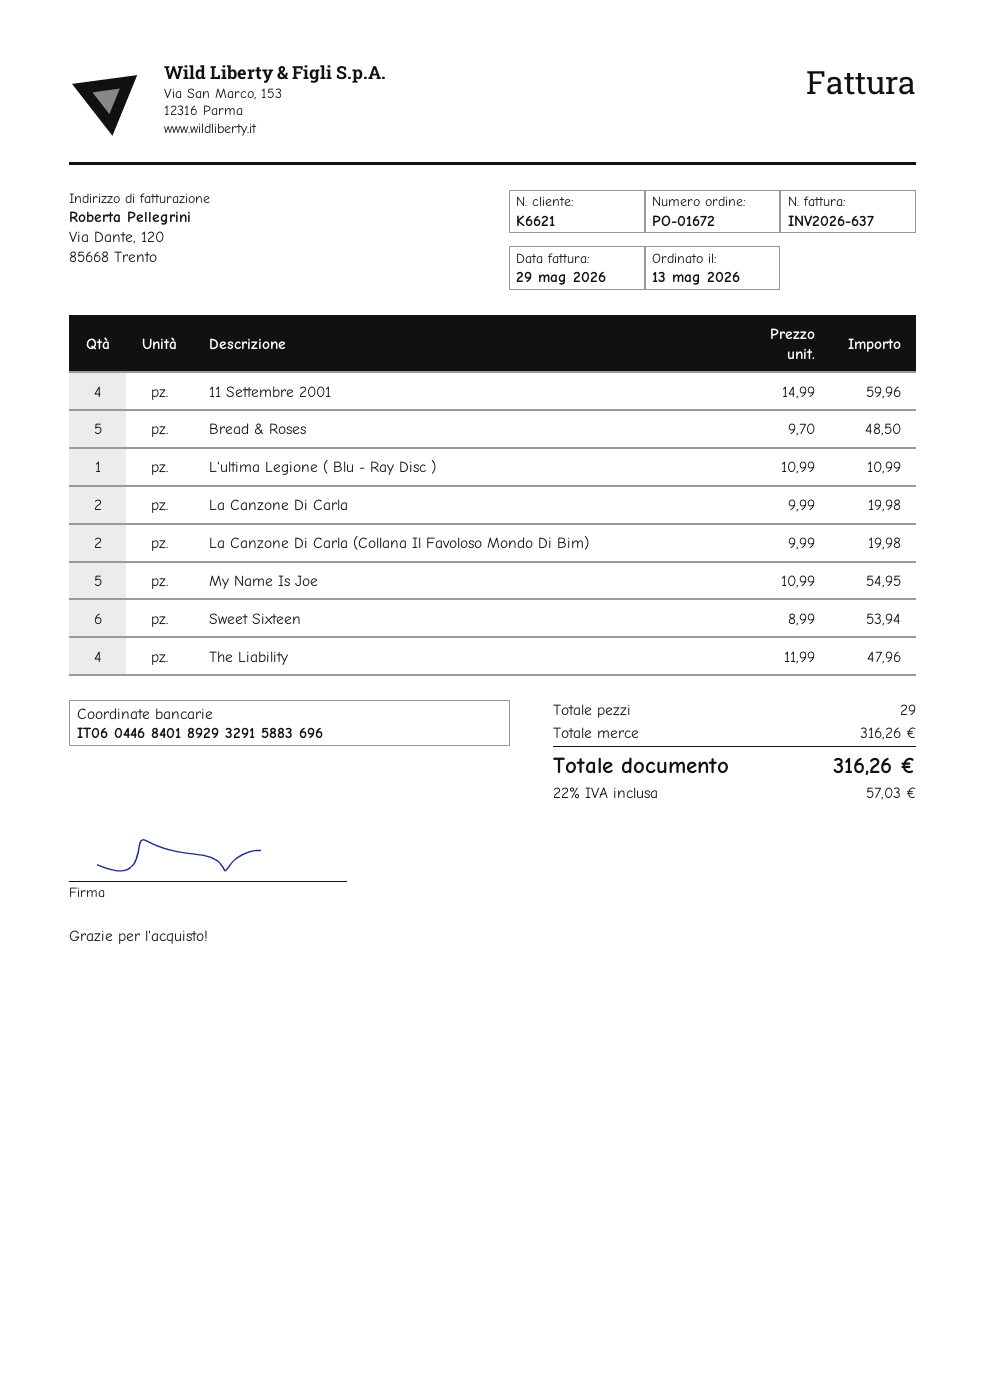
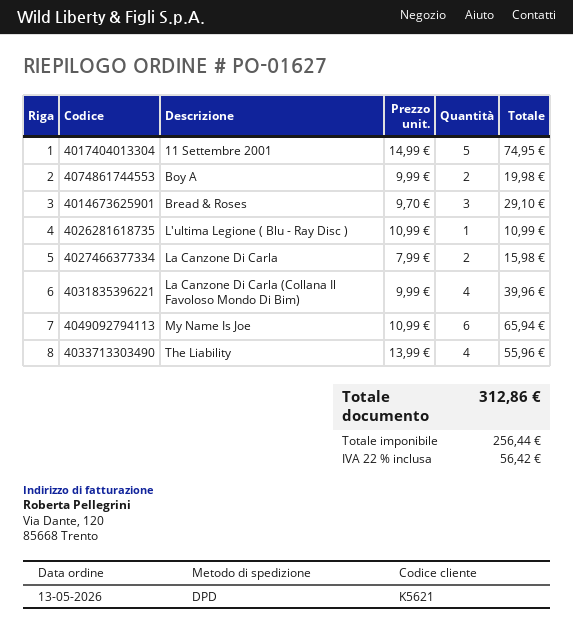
order number: PO-01672 -> PO-01627
customer number: K6621 -> K5621
11 Settembre 2001: 4 x 14.99 = 59.96 -> 5 x 14.99 = 74.95
Bread & Roses: 5 x 9.70 = 48.50 -> 3 x 9.70 = 29.10
La Canzone Di Carla: 2 x 9.99 = 19.98 -> 2 x 7.99 = 15.98
La Canzone Di Carla (Collana Il Favoloso Mondo Di Bim): 2 x 9.99 = 19.98 -> 4 x 9.99 = 39.96
My Name Is Joe: 5 x 10.99 = 54.95 -> 6 x 10.99 = 65.94
Sweet Sixteen: 6 x 8.99 = 53.94 -> none
The Liability: 4 x 11.99 = 47.96 -> 4 x 13.99 = 55.96
Boy A: none -> 2 x 9.99 = 19.98
tax: 22% = 57.03 -> 22% = 56.42
total: 316.26 -> 312.86

